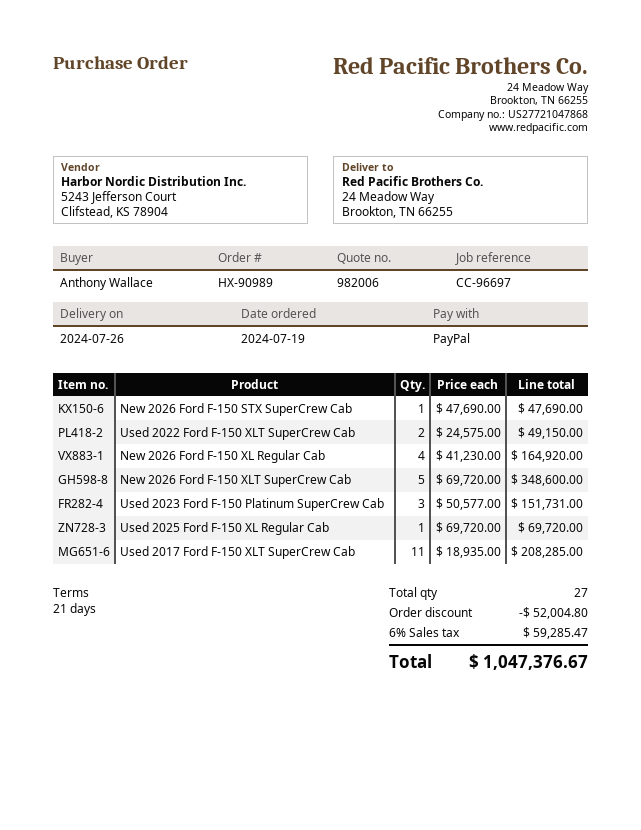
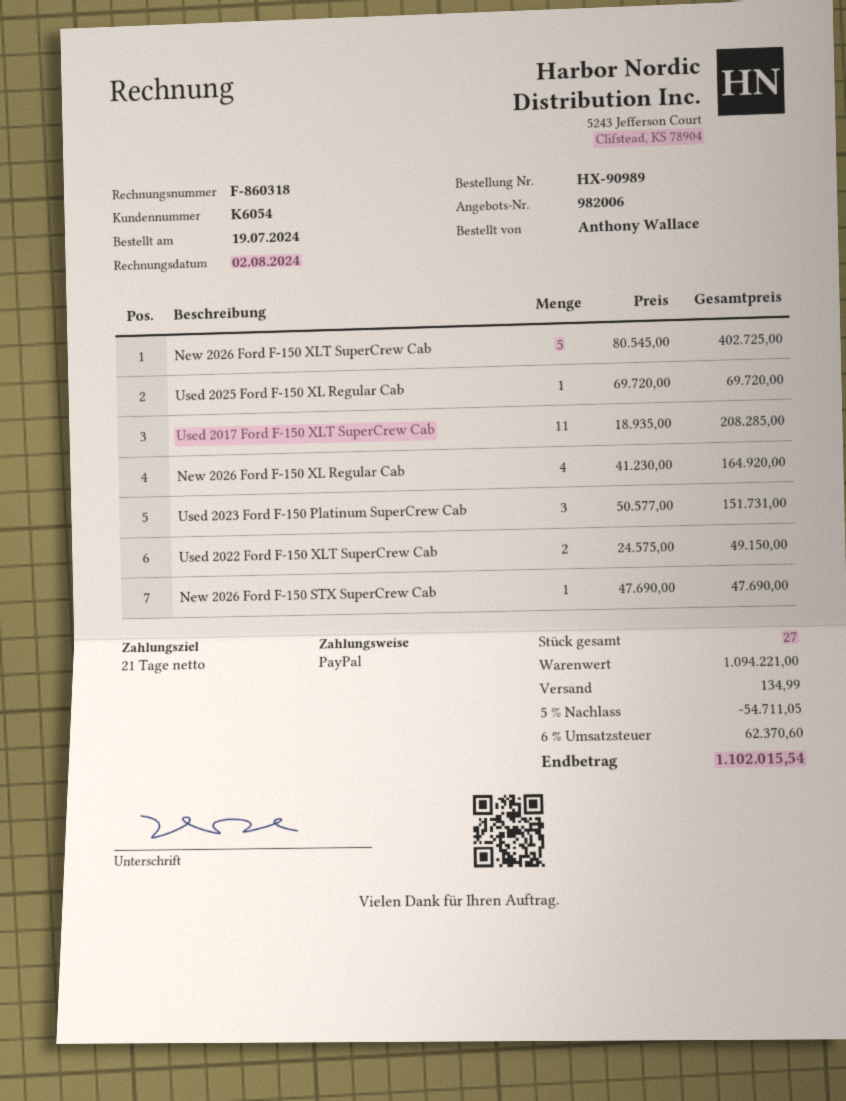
New 2026 Ford F-150 XLT SuperCrew Cab: 5 x 69720.00 = 348600.00 -> 5 x 80545.00 = 402725.00
discount: 52004.80 -> 54711.05
shipping: none -> 134.99
tax: 6% = 59285.47 -> 6% = 62370.60
total: 1047376.67 -> 1102015.54

